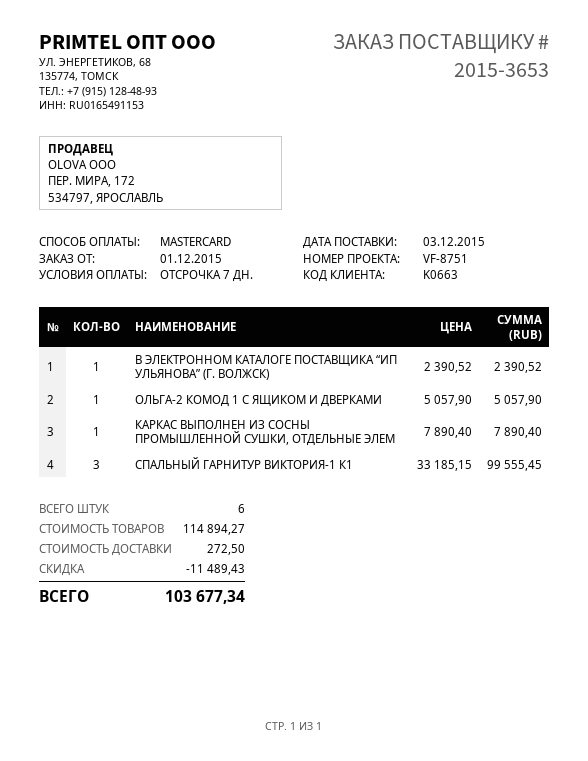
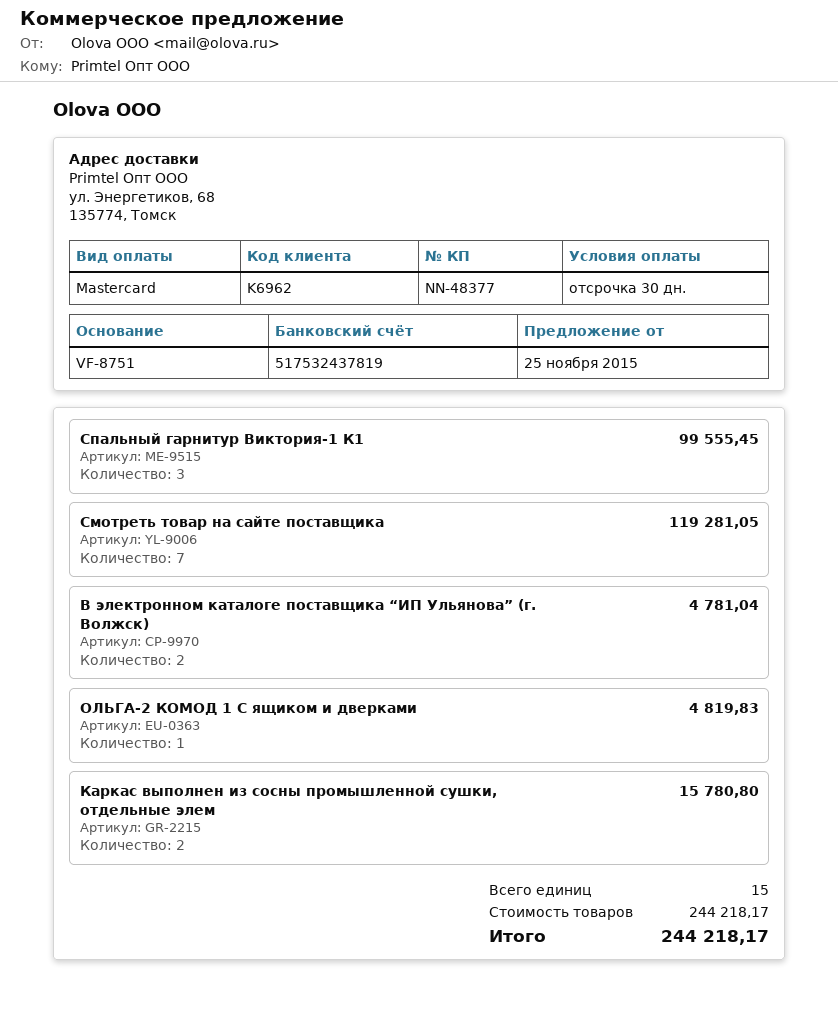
payment terms: 7 days -> 30 days
customer number: K0663 -> K6962
В ЭЛЕКТРОННОМ КАТАЛОГЕ ПОСТАВЩИКА “ИП УЛЬЯНОВА” (Г. ВОЛЖСК): 1 for 2390.52 -> 2 for 4781.04
ОЛЬГА-2 КОМОД 1 С ЯЩИКОМ И ДВЕРКАМИ: 1 for 5057.90 -> 1 for 4819.83
КАРКАС ВЫПОЛНЕН ИЗ СОСНЫ ПРОМЫШЛЕННОЙ СУШКИ, ОТДЕЛЬНЫЕ ЭЛЕМ: 1 for 7890.40 -> 2 for 15780.80
Смотреть товар на сайте поставщика: none -> 7 for 119281.05
total quantity: 6 -> 15
subtotal: 114894.27 -> 244218.17
discount: 11489.43 -> none
shipping: 272.50 -> none
total: 103677.34 -> 244218.17

